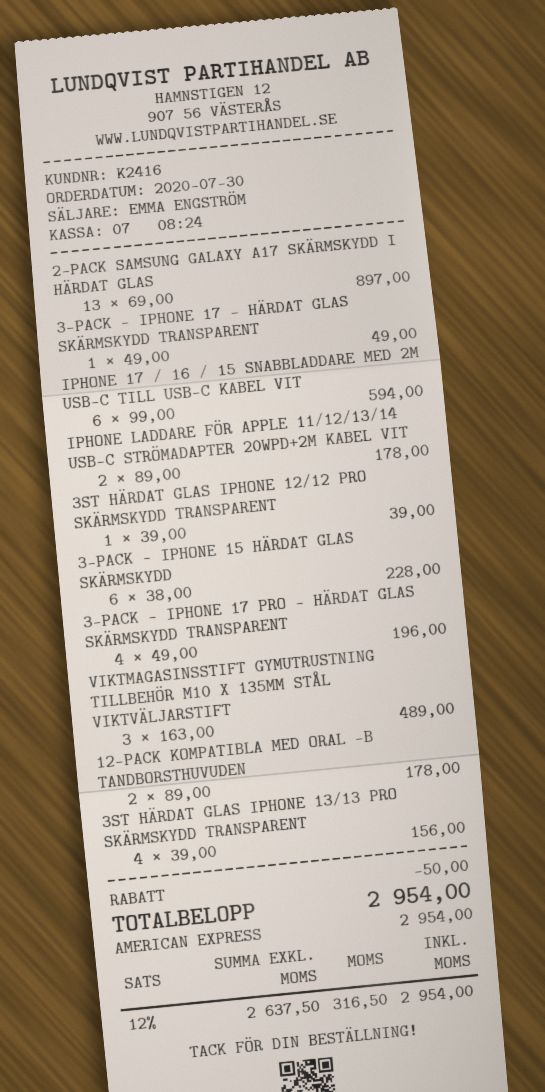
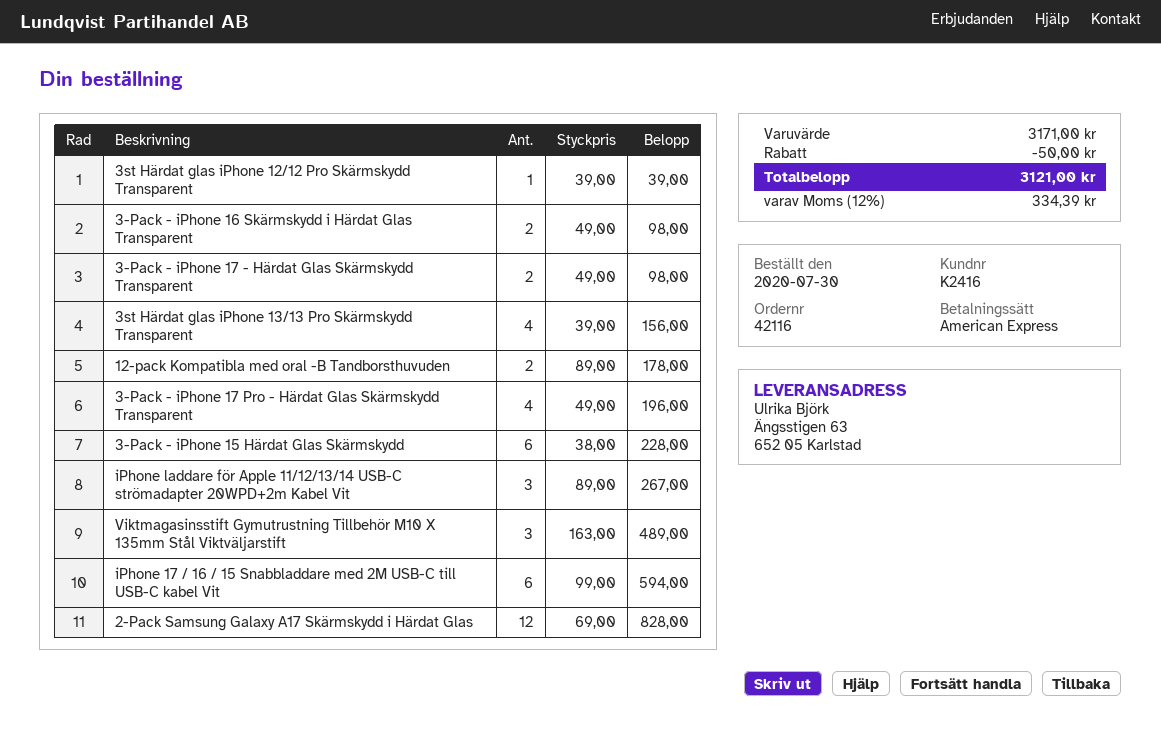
2-PACK SAMSUNG GALAXY A17 SKÄRMSKYDD I HÄRDAT GLAS: 13 x 69.00 = 897.00 -> 12 x 69.00 = 828.00
3-PACK - IPHONE 17 - HÄRDAT GLAS SKÄRMSKYDD TRANSPARENT: 1 x 49.00 = 49.00 -> 2 x 49.00 = 98.00
IPHONE LADDARE FÖR APPLE 11/12/13/14 USB-C STRÖMADAPTER 20WPD+2M KABEL VIT: 2 x 89.00 = 178.00 -> 3 x 89.00 = 267.00
3-Pack - iPhone 16 Skärmskydd i Härdat Glas Transparent: none -> 2 x 49.00 = 98.00
tax: 12% = 316.50 -> 12% = 334.39
total: 2954.00 -> 3121.00

